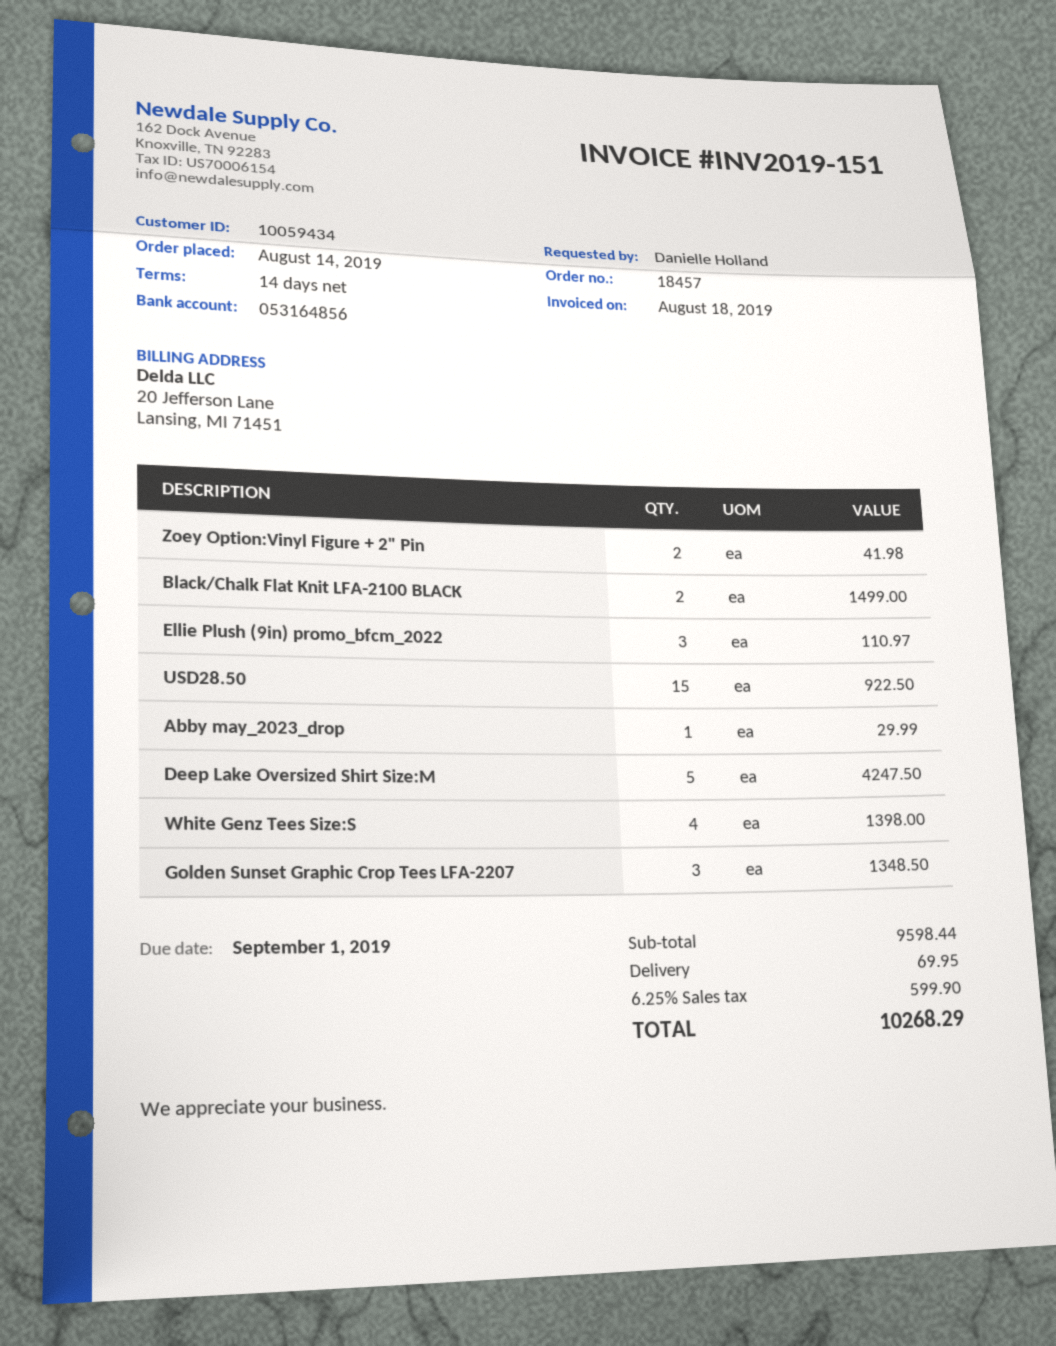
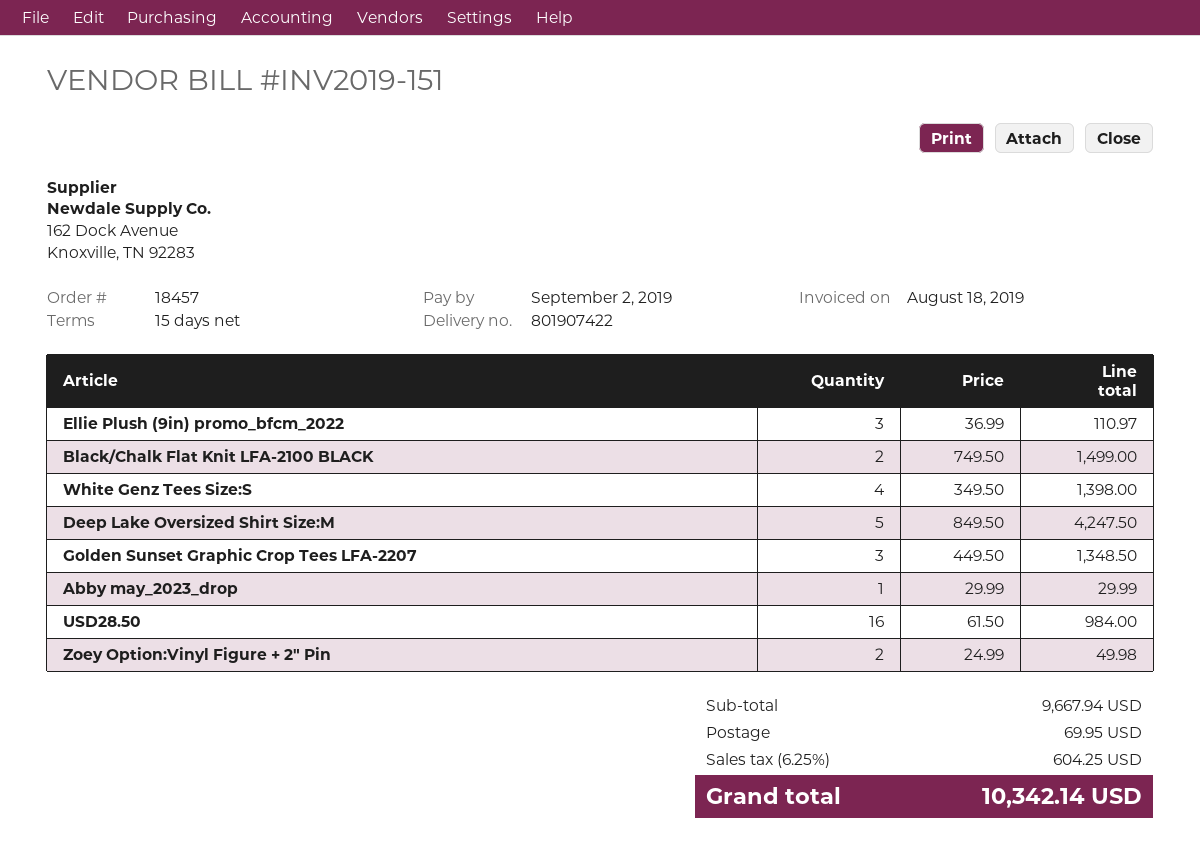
payment terms: 14 days -> 15 days
due date: 2019-09-01 -> 2019-09-02
Zoey Option:Vinyl Figure + 2" Pin: 2 for 41.98 -> 2 for 49.98
USD28.50: 15 for 922.50 -> 16 for 984.00
subtotal: 9598.44 -> 9667.94
tax: 6.25% = 599.90 -> 6.25% = 604.25
total: 10268.29 -> 10342.14

